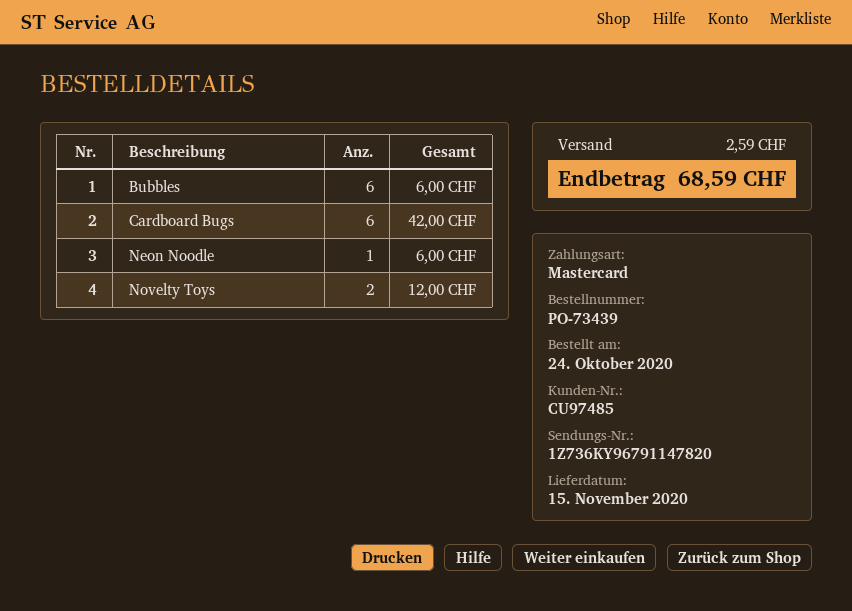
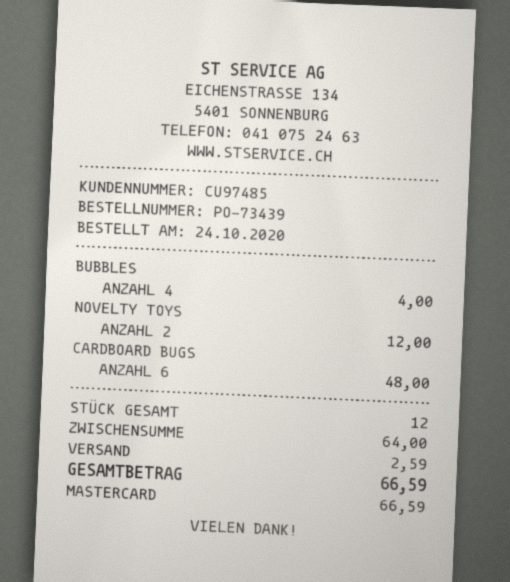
Bubbles: 6 for 6.00 -> 4 for 4.00
Cardboard Bugs: 6 for 42.00 -> 6 for 48.00
Neon Noodle: 1 for 6.00 -> none
total: 68.59 -> 66.59

